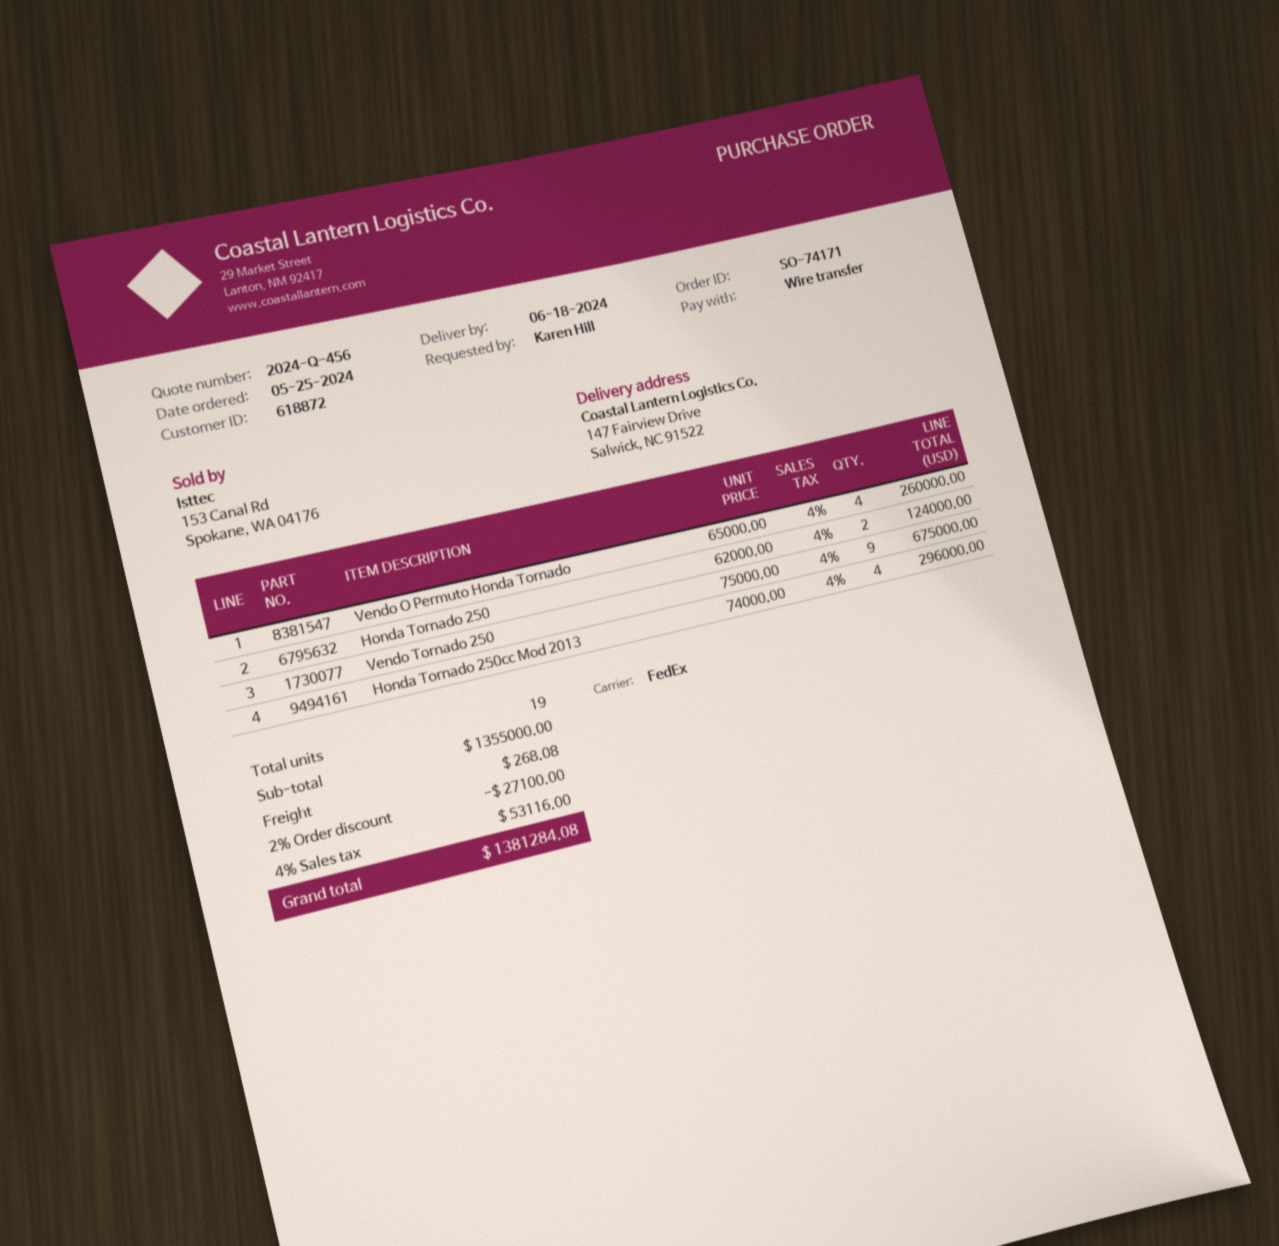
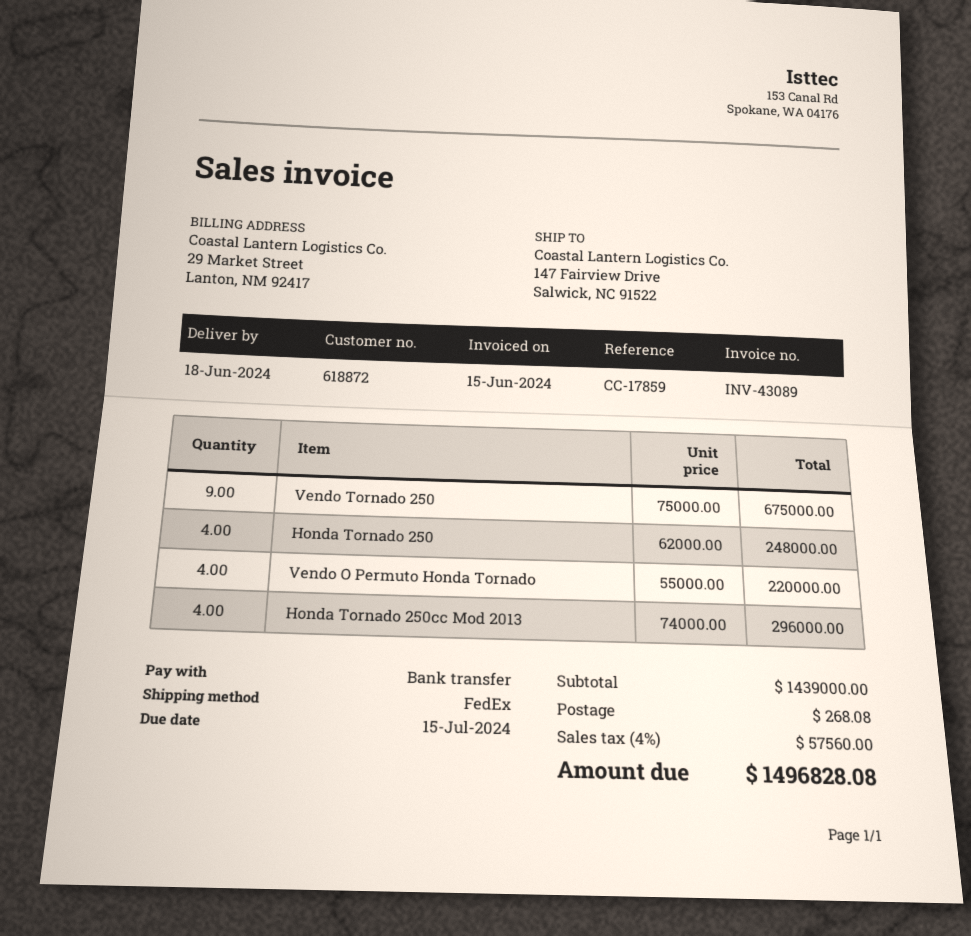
Vendo O Permuto Honda Tornado: 4 x 65000.00 = 260000.00 -> 4 x 55000.00 = 220000.00
Honda Tornado 250: 2 x 62000.00 = 124000.00 -> 4 x 62000.00 = 248000.00
subtotal: 1355000.00 -> 1439000.00
discount: 2% = 27100.00 -> none
tax: 4% = 53116.00 -> 4% = 57560.00
total: 1381284.08 -> 1496828.08

